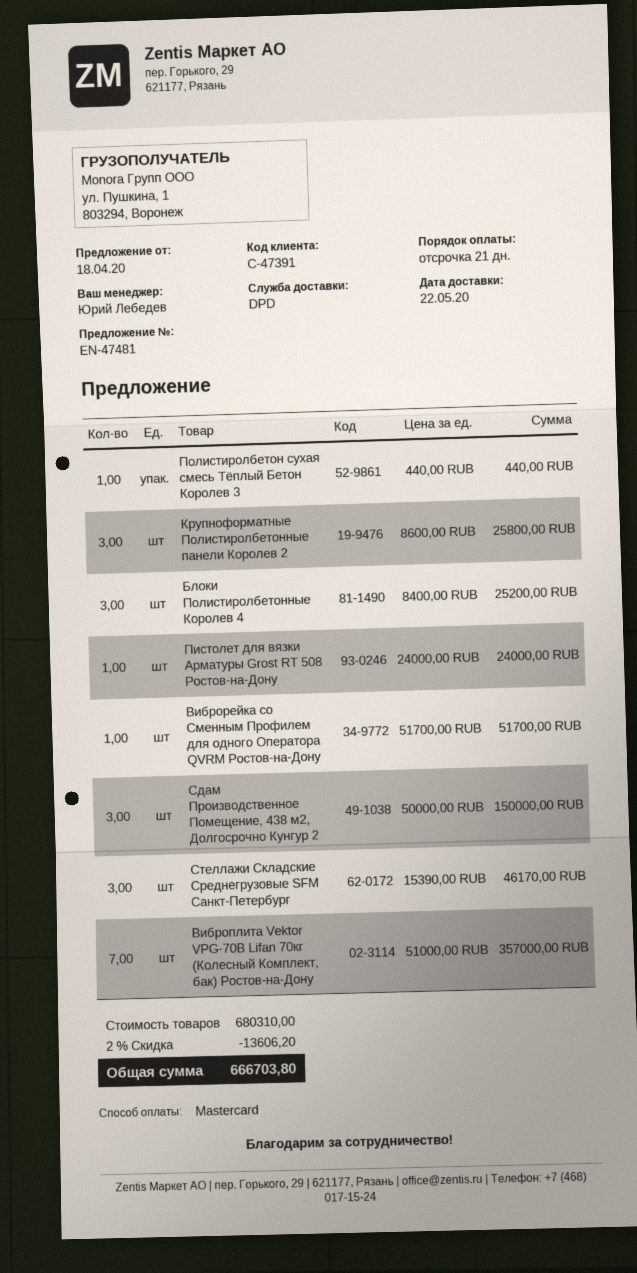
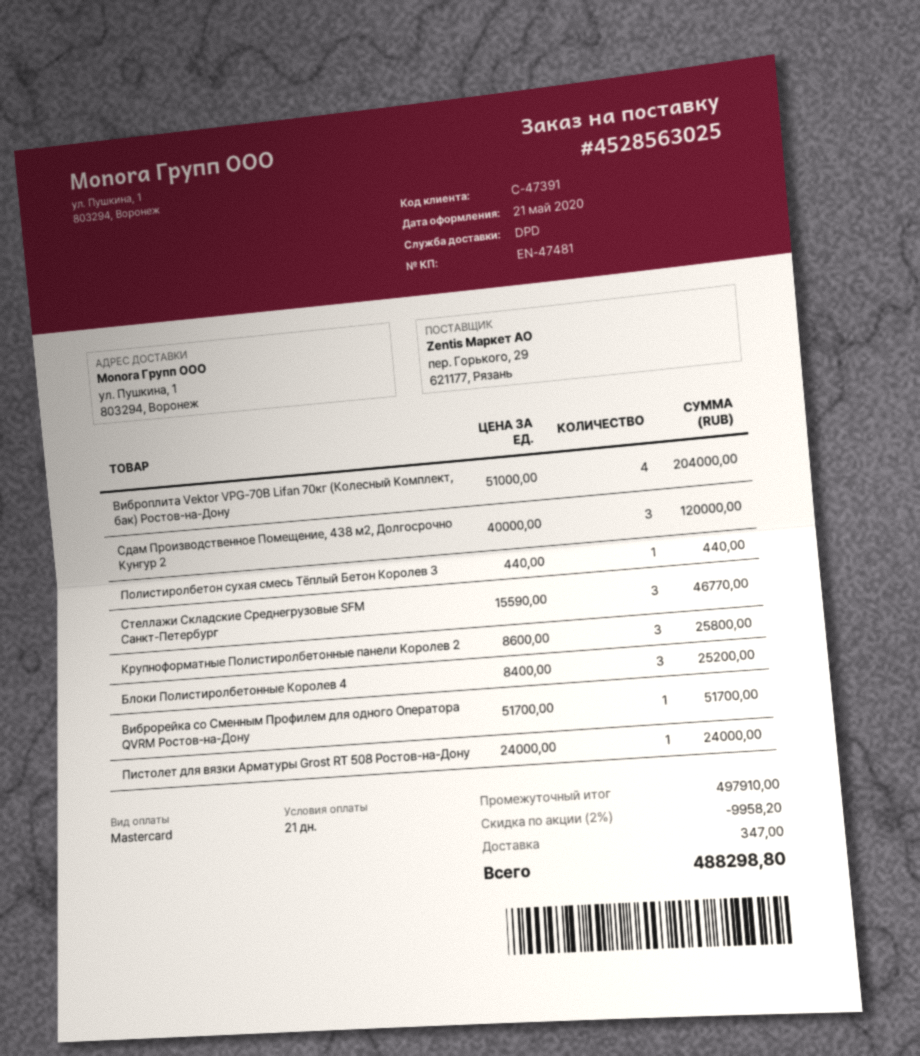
Сдам Производственное Помещение, 438 м2, Долгосрочно Кунгур 2: 3 x 50000.00 = 150000.00 -> 3 x 40000.00 = 120000.00
Стеллажи Складские Среднегрузовые SFM Санкт-Петербург: 3 x 15390.00 = 46170.00 -> 3 x 15590.00 = 46770.00
Виброплита Vektor VPG-70B Lifan 70кг (Колесный Комплект, бак) Ростов-на-Дону: 7 x 51000.00 = 357000.00 -> 4 x 51000.00 = 204000.00
subtotal: 680310.00 -> 497910.00
discount: 2% = 13606.20 -> 2% = 9958.20
shipping: none -> 347.00
total: 666703.80 -> 488298.80

